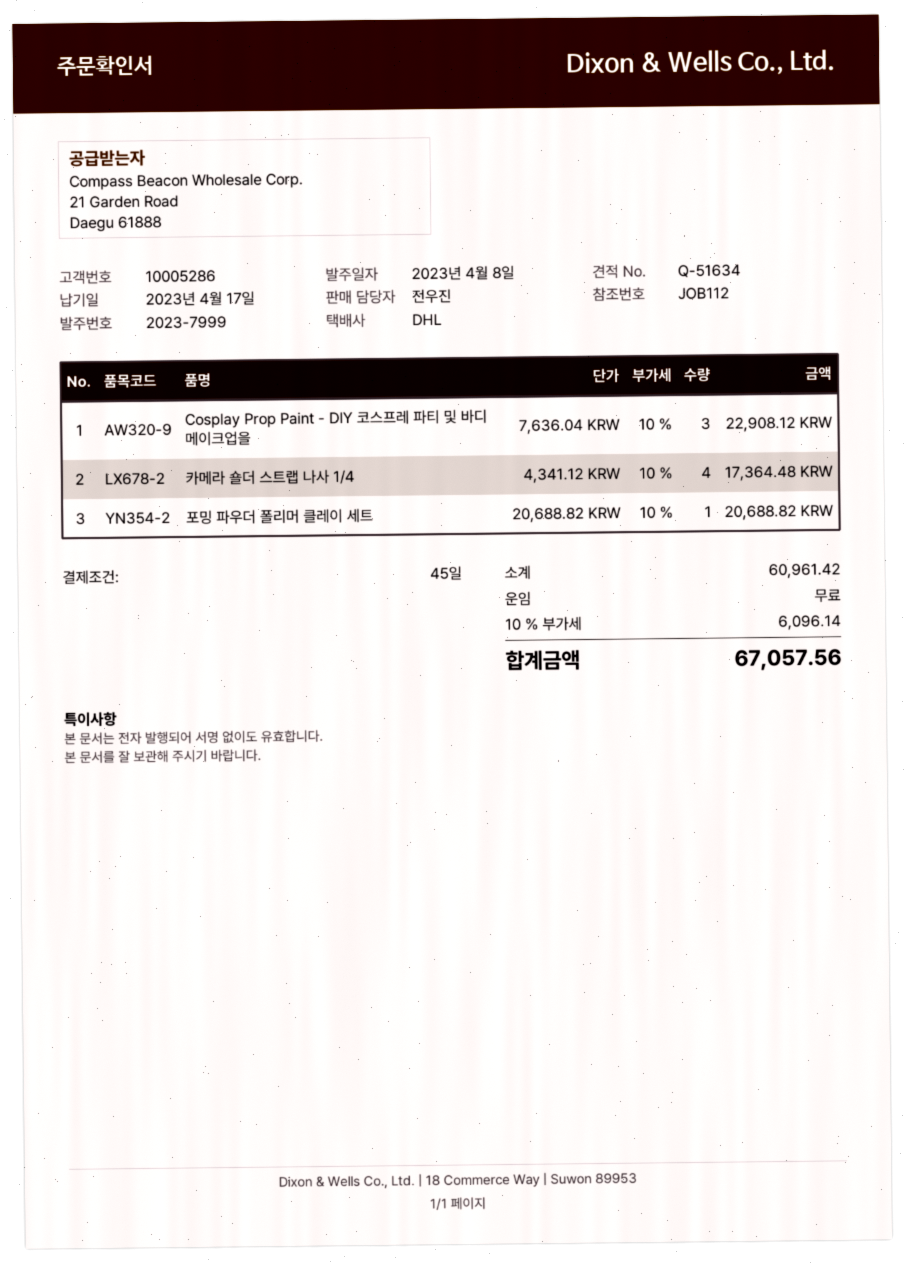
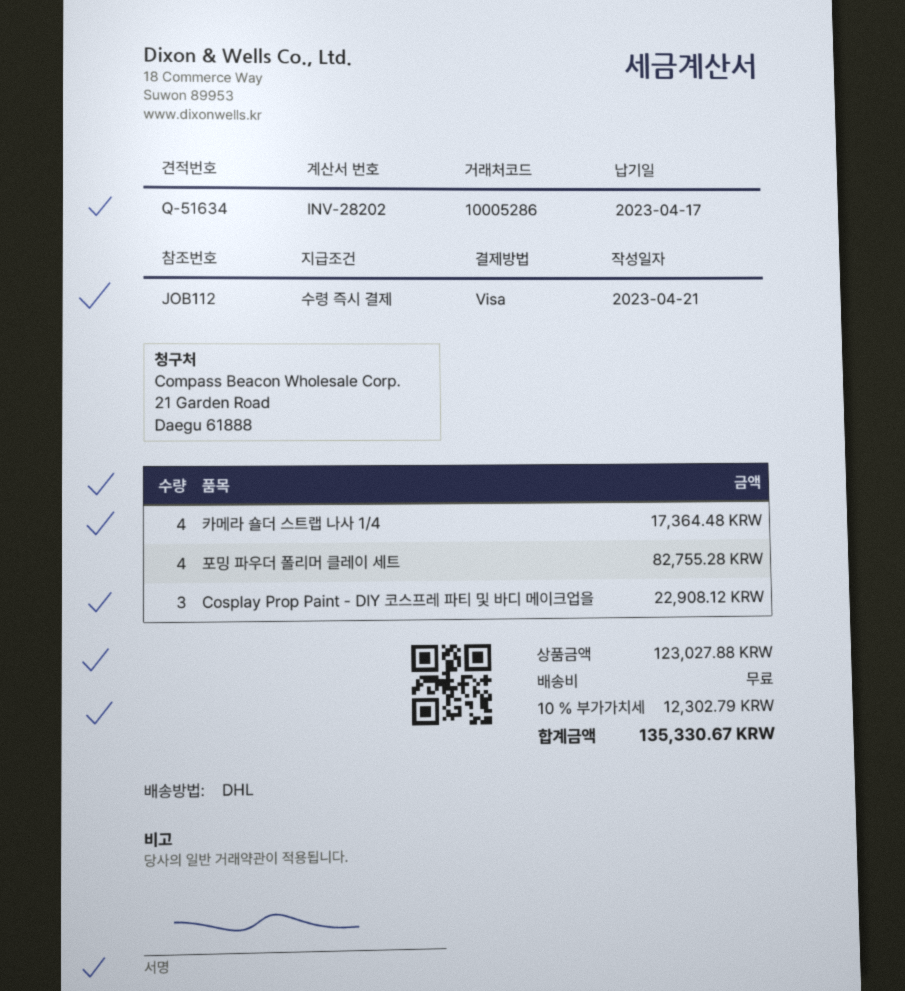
payment terms: 45 days -> on receipt
포밍 파우더 폴리머 클레이 세트: 1 for 20688.82 -> 4 for 82755.28
subtotal: 60961.42 -> 123027.88
tax: 10% = 6096.14 -> 10% = 12302.79
total: 67057.56 -> 135330.67

